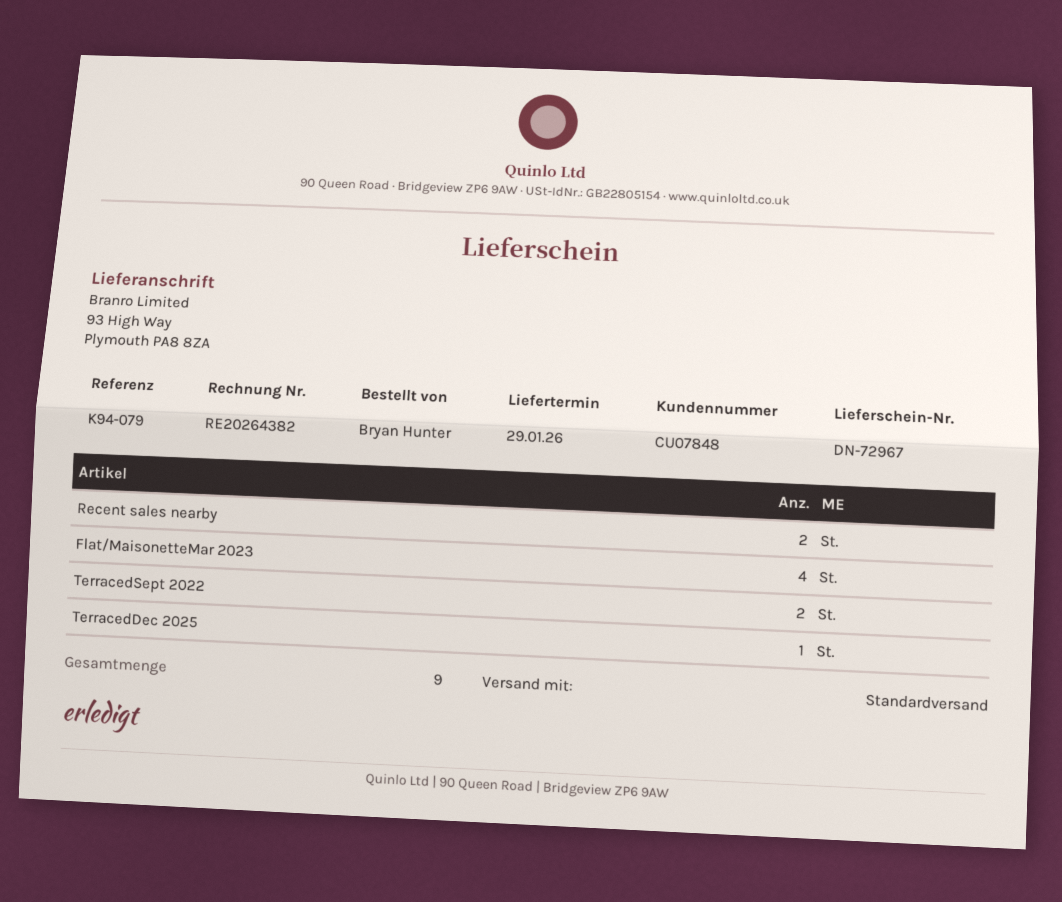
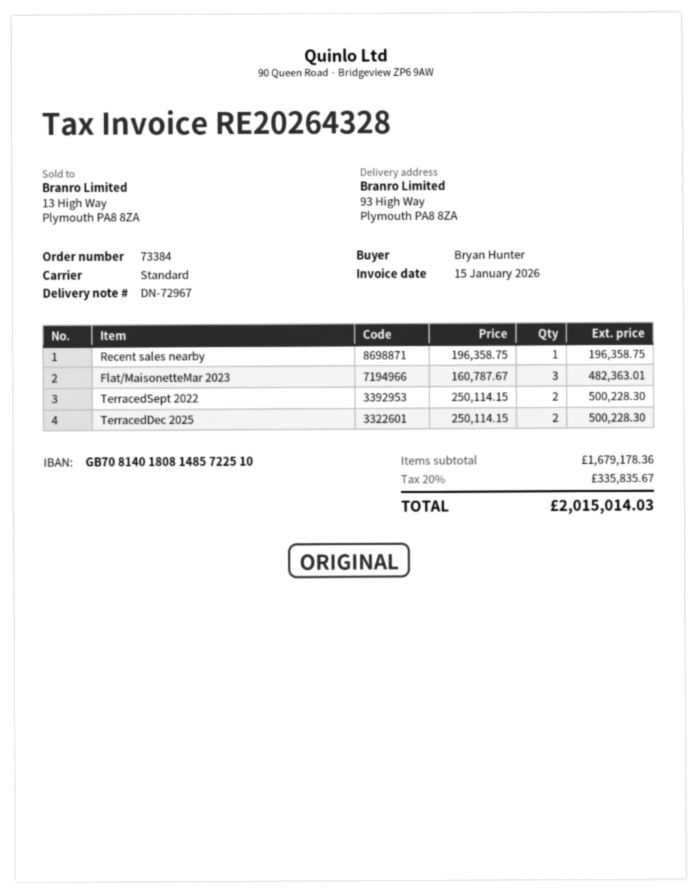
invoice number: RE20264382 -> RE20264328
Recent sales nearby: 2 -> 1
Flat/MaisonetteMar 2023: 4 -> 3
TerracedDec 2025: 1 -> 2

